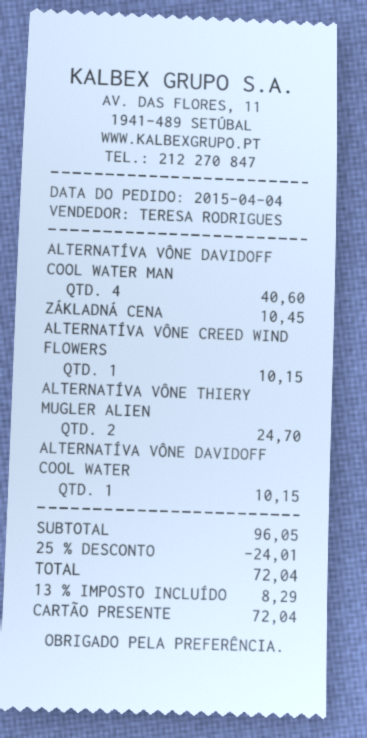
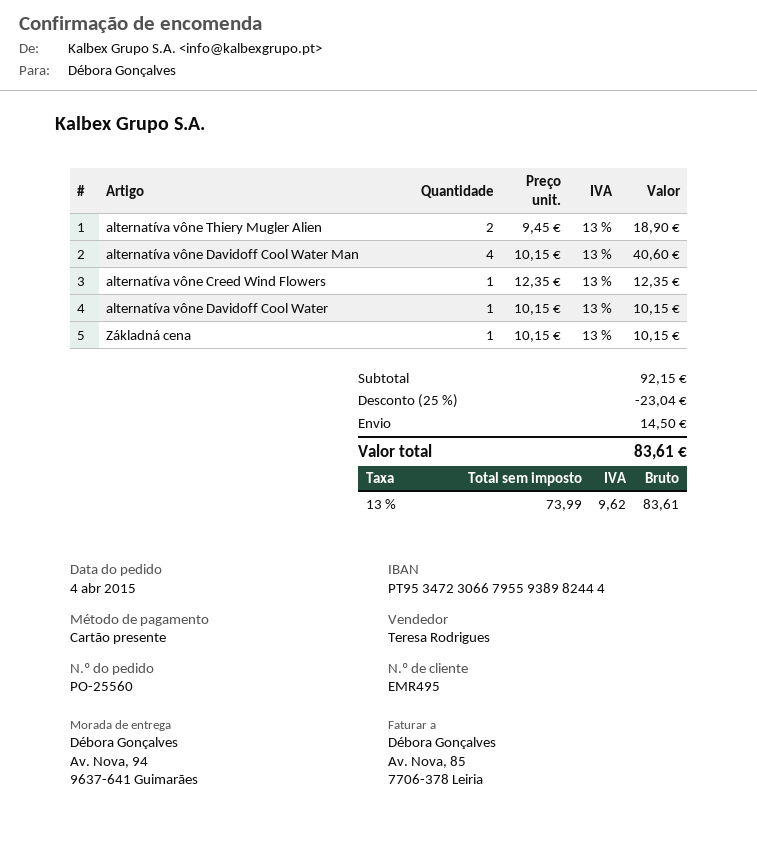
ZÁKLADNÁ CENA: 1 for 10.45 -> 1 for 10.15
ALTERNATÍVA VÔNE CREED WIND FLOWERS: 1 for 10.15 -> 1 for 12.35
ALTERNATÍVA VÔNE THIERY MUGLER ALIEN: 2 for 24.70 -> 2 for 18.90
subtotal: 96.05 -> 92.15
discount: 25% = 24.01 -> 25% = 23.04
shipping: none -> 14.50
tax: 13% = 8.29 -> 13% = 9.62
total: 72.04 -> 83.61

